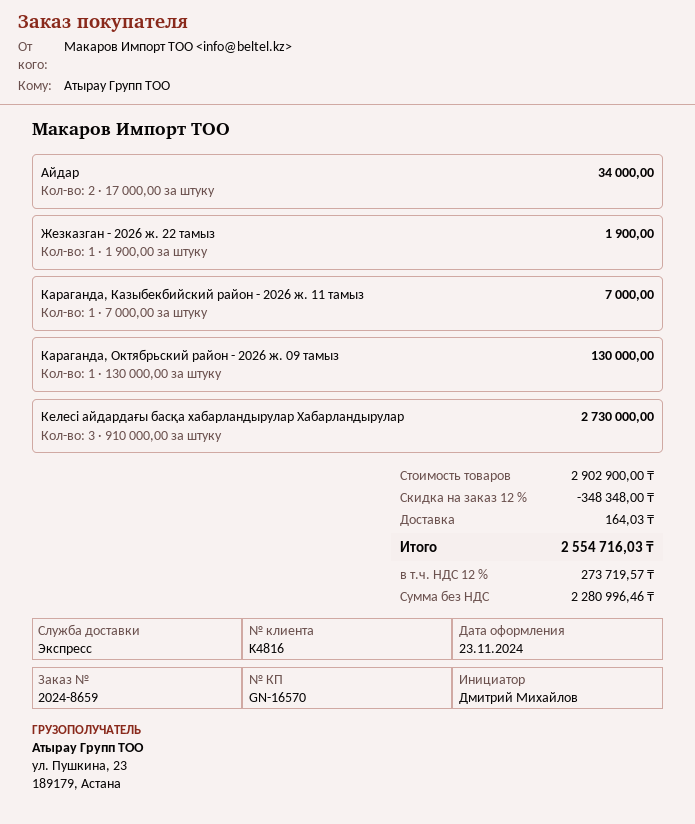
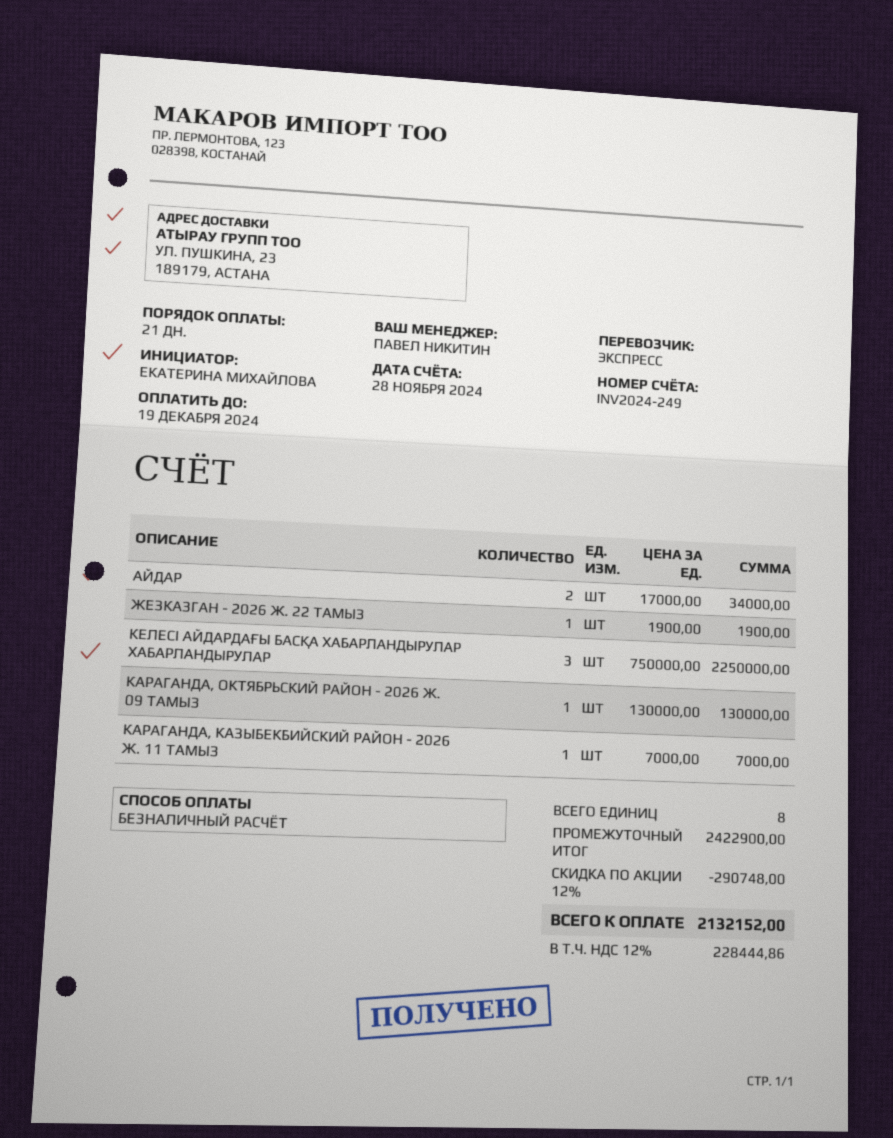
ordered by: Дмитрий Михайлов -> ЕКАТЕРИНА МИХАЙЛОВА
Келесі айдардағы басқа хабарландырулар Хабарландырулар: 3 x 910000.00 = 2730000.00 -> 3 x 750000.00 = 2250000.00
subtotal: 2902900.00 -> 2422900.00
discount: 12% = 348348.00 -> 12% = 290748.00
shipping: 164.03 -> none
tax: 12% = 273719.57 -> 12% = 228444.86
total: 2554716.03 -> 2132152.00

